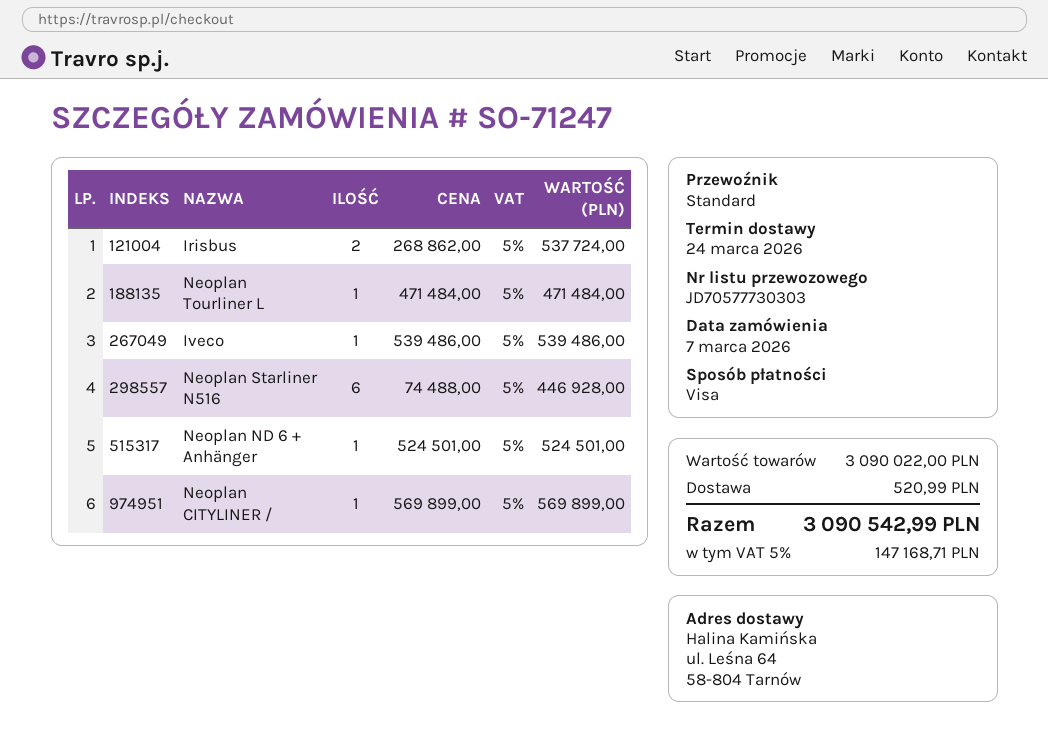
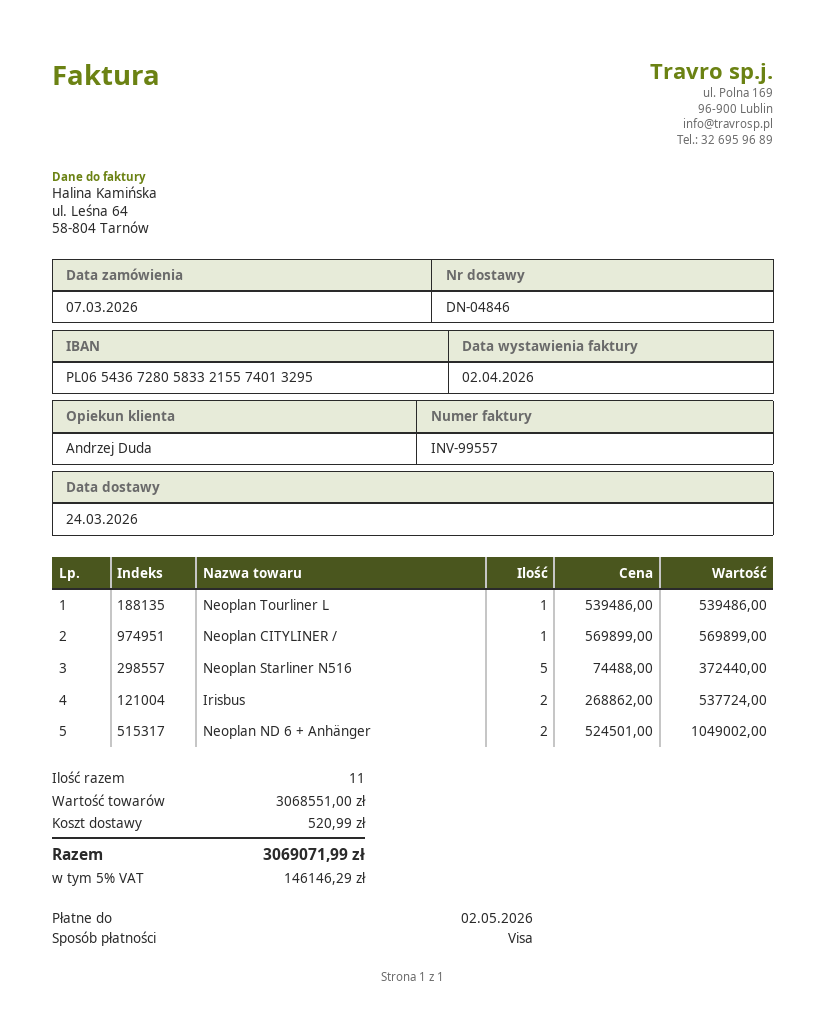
Neoplan Tourliner L: 1 x 471484.00 = 471484.00 -> 1 x 539486.00 = 539486.00
Iveco: 1 x 539486.00 = 539486.00 -> none
Neoplan Starliner N516: 6 x 74488.00 = 446928.00 -> 5 x 74488.00 = 372440.00
Neoplan ND 6 + Anhänger: 1 x 524501.00 = 524501.00 -> 2 x 524501.00 = 1049002.00
subtotal: 3090022.00 -> 3068551.00
tax: 5% = 147168.71 -> 5% = 146146.29
total: 3090542.99 -> 3069071.99

